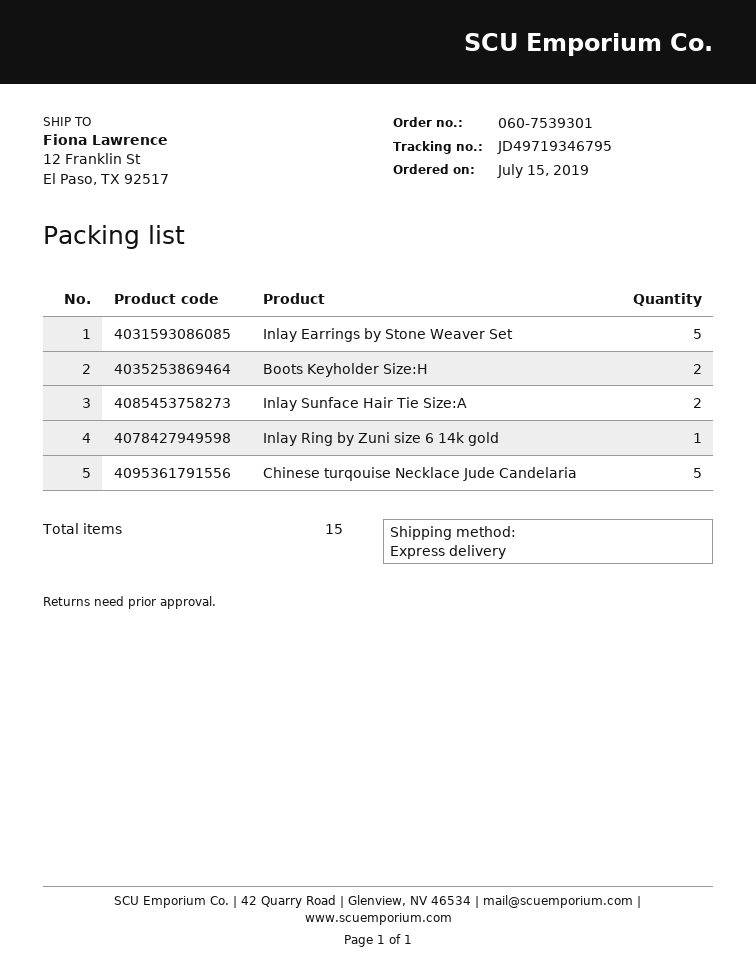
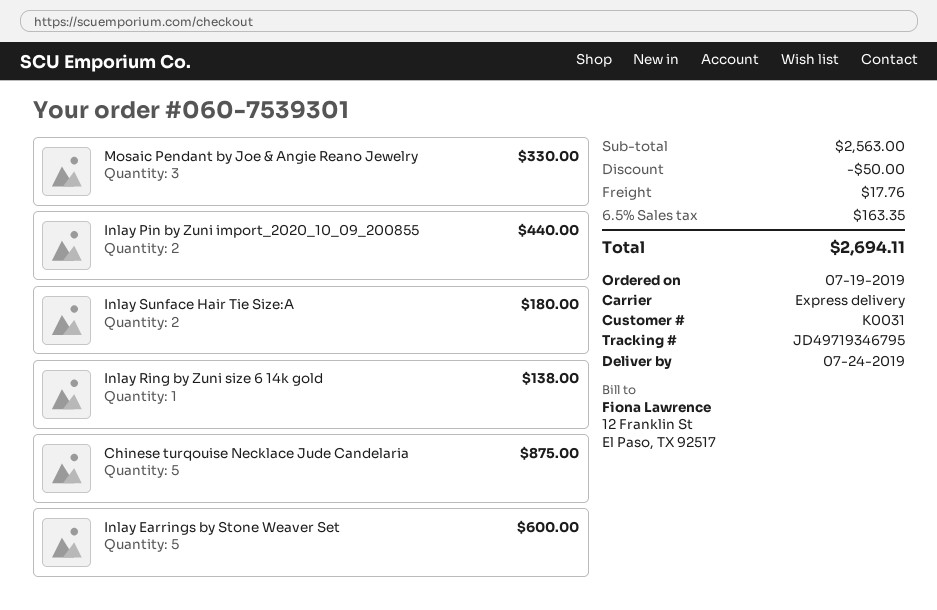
order date: 2019-07-15 -> 2019-07-19
Boots Keyholder Size:H: 2 -> none
Mosaic Pendant by Joe & Angie Reano Jewelry: none -> 3
Inlay Pin by Zuni import_2020_10_09_200855: none -> 2

